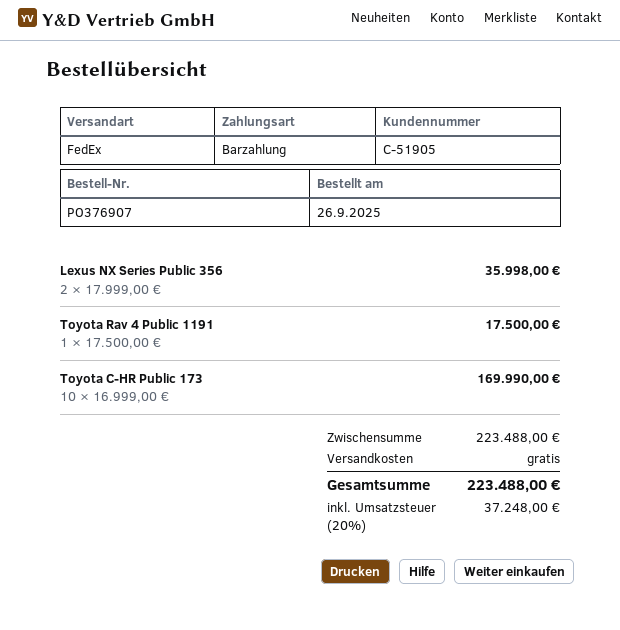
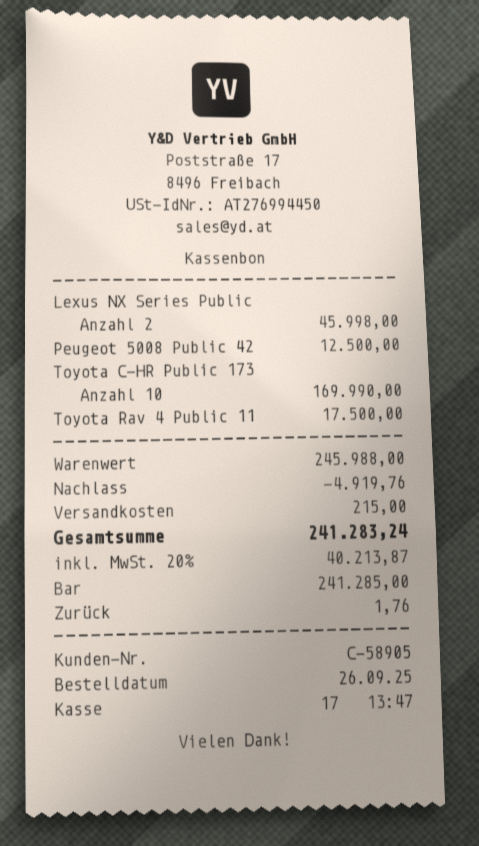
customer number: C-51905 -> C-58905
Lexus NX Series Public 356: 2 for 35998.00 -> 2 for 45998.00
Peugeot 5008 Public 42: none -> 1 for 12500.00
subtotal: 223488.00 -> 245988.00
discount: none -> 4919.76
shipping: 0.00 -> 215.00
tax: 20% = 37248.00 -> 20% = 40213.87
total: 223488.00 -> 241283.24

